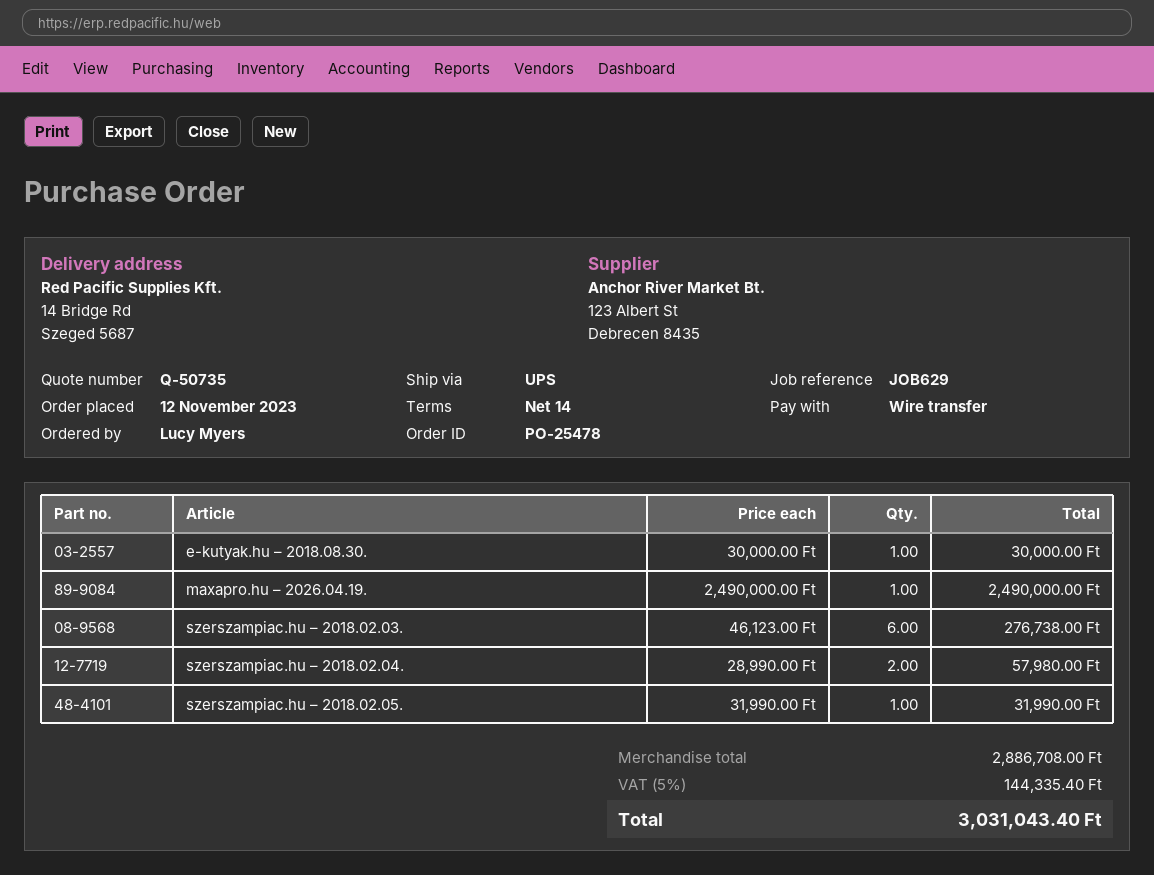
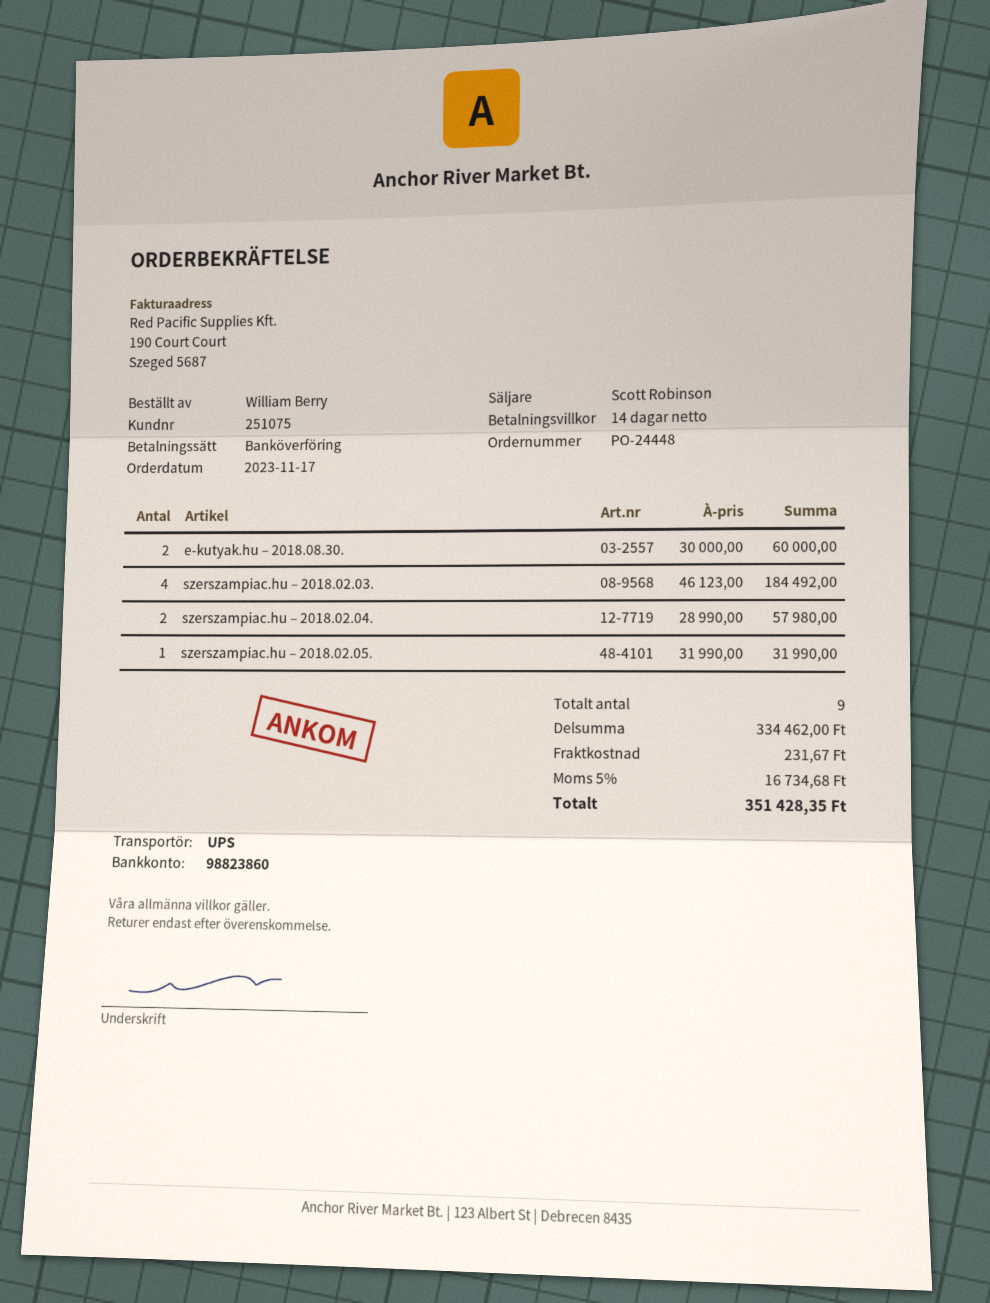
order number: PO-25478 -> PO-24448
order date: 2023-11-12 -> 2023-11-17
ordered by: Lucy Myers -> William Berry
e-kutyak.hu – 2018.08.30.: 1 x 30000.00 = 30000.00 -> 2 x 30000.00 = 60000.00
maxapro.hu – 2026.04.19.: 1 x 2490000.00 = 2490000.00 -> none
szerszampiac.hu – 2018.02.03.: 6 x 46123.00 = 276738.00 -> 4 x 46123.00 = 184492.00
subtotal: 2886708.00 -> 334462.00
shipping: none -> 231.67
tax: 5% = 144335.40 -> 5% = 16734.68
total: 3031043.40 -> 351428.35

